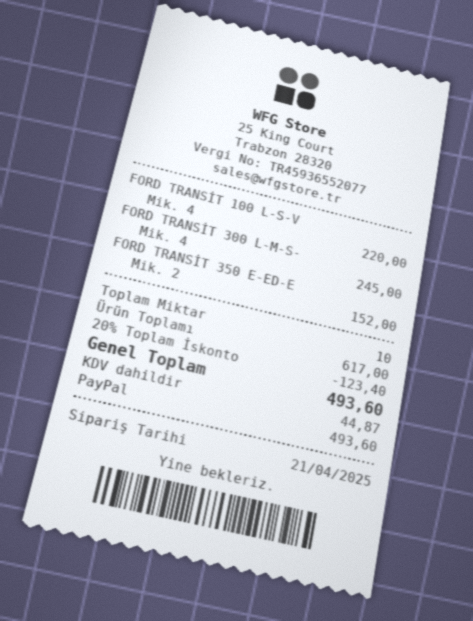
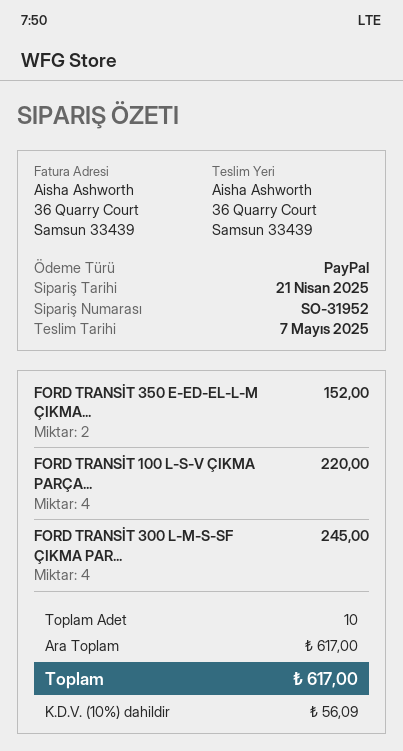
discount: 20% = 123.40 -> none
tax: 44.87 -> 56.09
total: 493.60 -> 617.00

